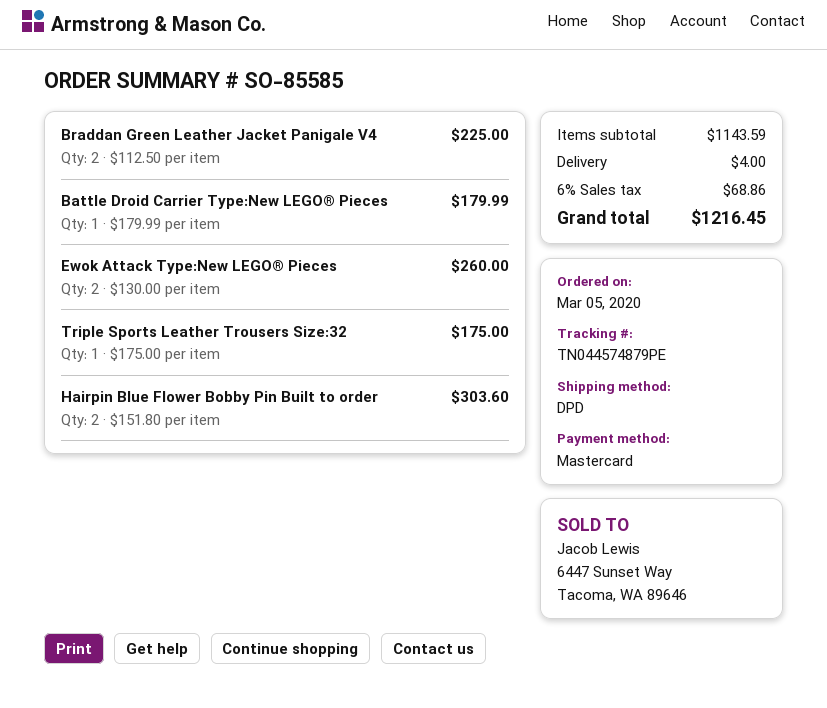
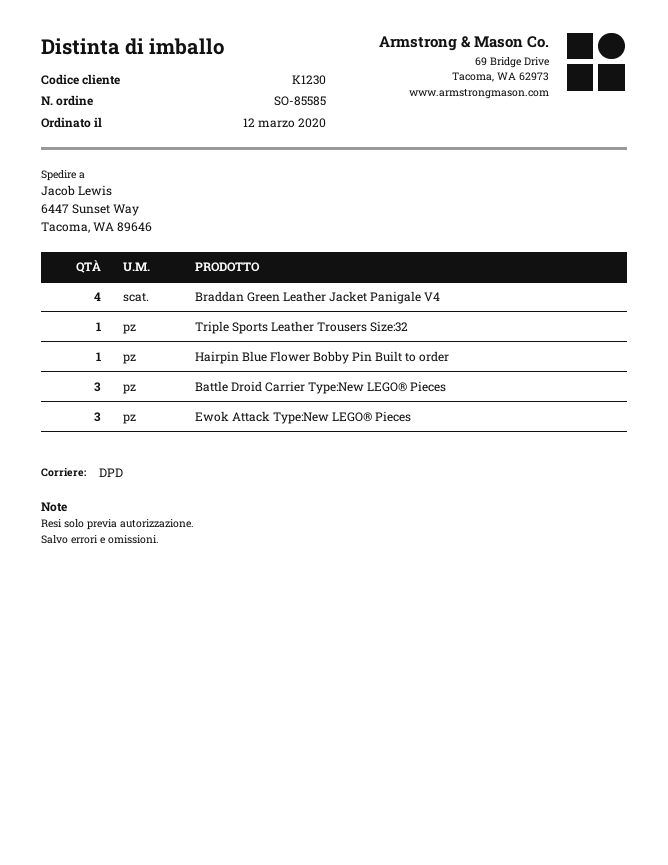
order date: 2020-03-05 -> 2020-03-12
Braddan Green Leather Jacket Panigale V4: 2 -> 4
Battle Droid Carrier Type:New LEGO® Pieces: 1 -> 3
Ewok Attack Type:New LEGO® Pieces: 2 -> 3
Hairpin Blue Flower Bobby Pin Built to order: 2 -> 1

